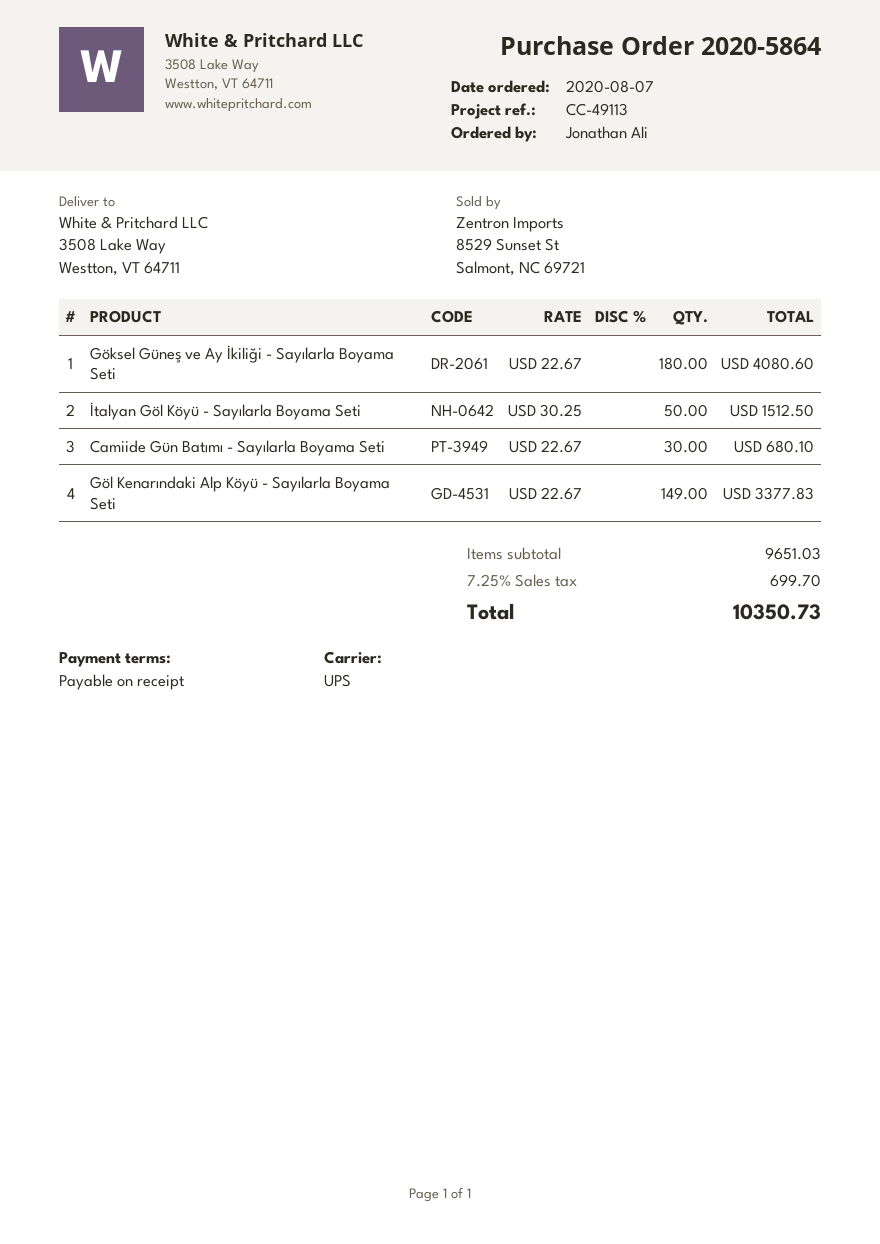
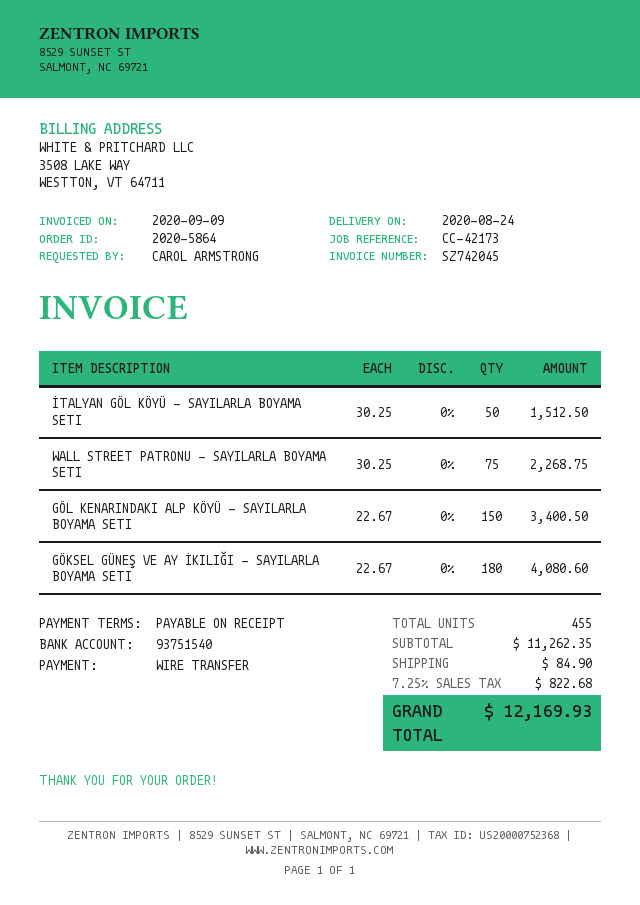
reference: CC-49113 -> CC-42173
ordered by: Jonathan Ali -> CAROL ARMSTRONG
Camiide Gün Batımı - Sayılarla Boyama Seti: 30 x 22.67 = 680.10 -> none
Göl Kenarındaki Alp Köyü - Sayılarla Boyama Seti: 149 x 22.67 = 3377.83 -> 150 x 22.67 = 3400.50
WALL STREET PATRONU - SAYILARLA BOYAMA SETI: none -> 75 x 30.25 = 2268.75
subtotal: 9651.03 -> 11262.35
shipping: none -> 84.90
tax: 7.25% = 699.70 -> 7.25% = 822.68
total: 10350.73 -> 12169.93

